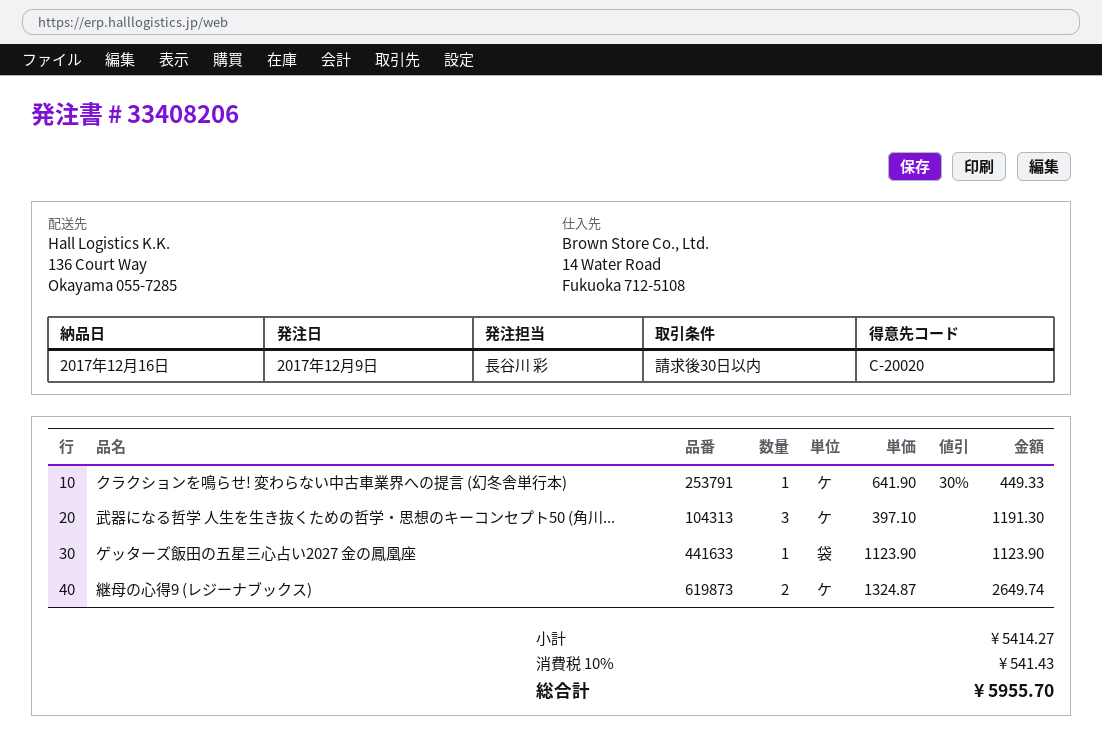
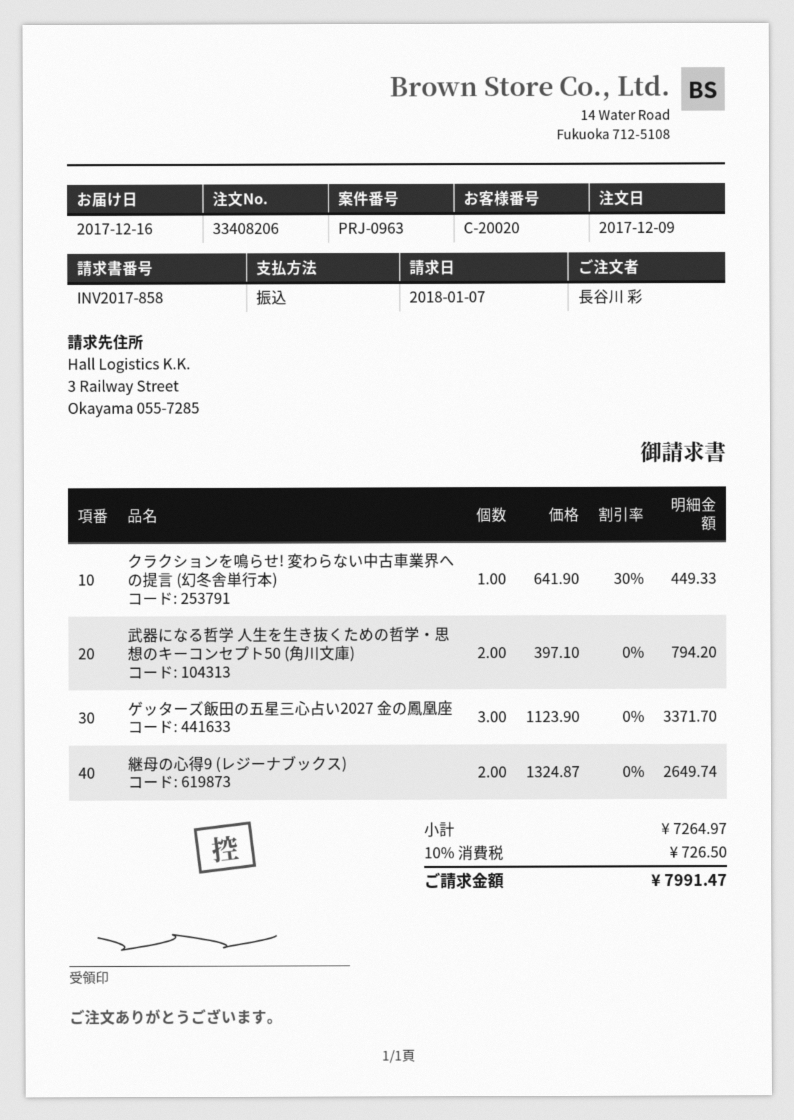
武器になる哲学 人生を生き抜くための哲学・思想のキーコンセプト50 (角川...: 3 x 397.10 = 1191.30 -> 2 x 397.10 = 794.20
ゲッターズ飯田の五星三心占い2027 金の鳳凰座: 1 x 1123.90 = 1123.90 -> 3 x 1123.90 = 3371.70
subtotal: 5414.27 -> 7264.97
tax: 10% = 541.43 -> 10% = 726.50
total: 5955.70 -> 7991.47

